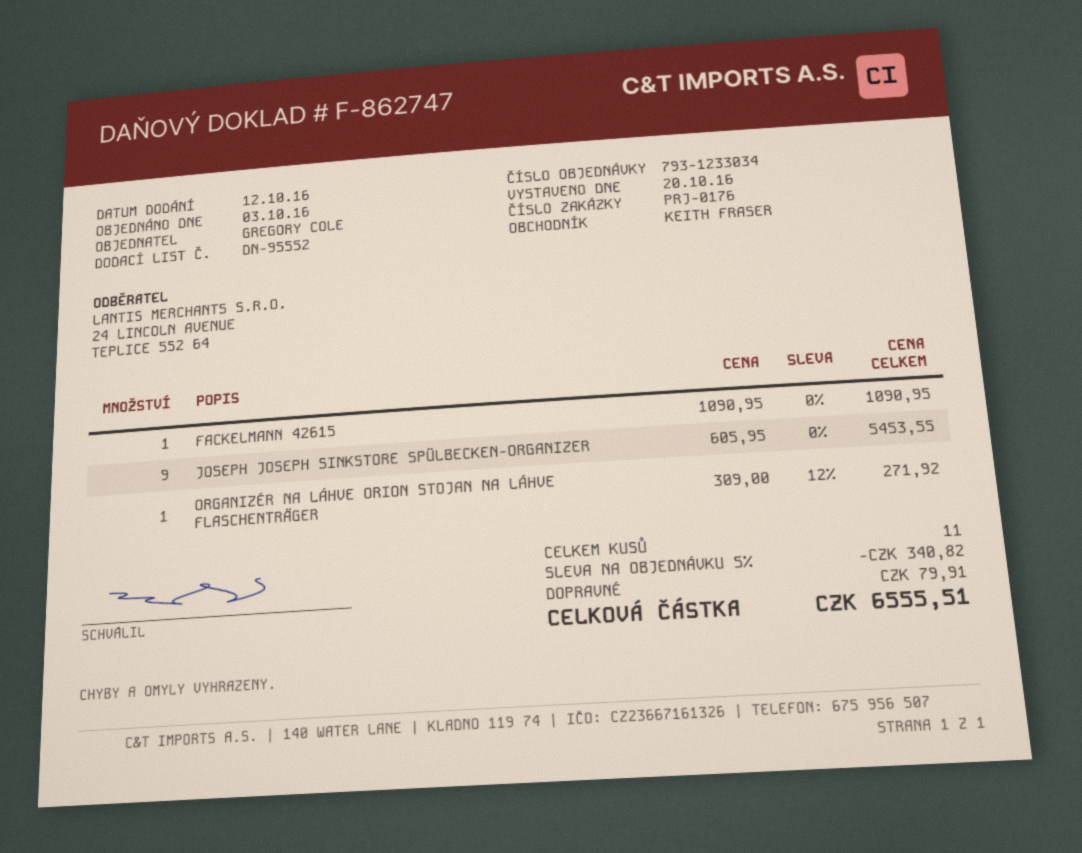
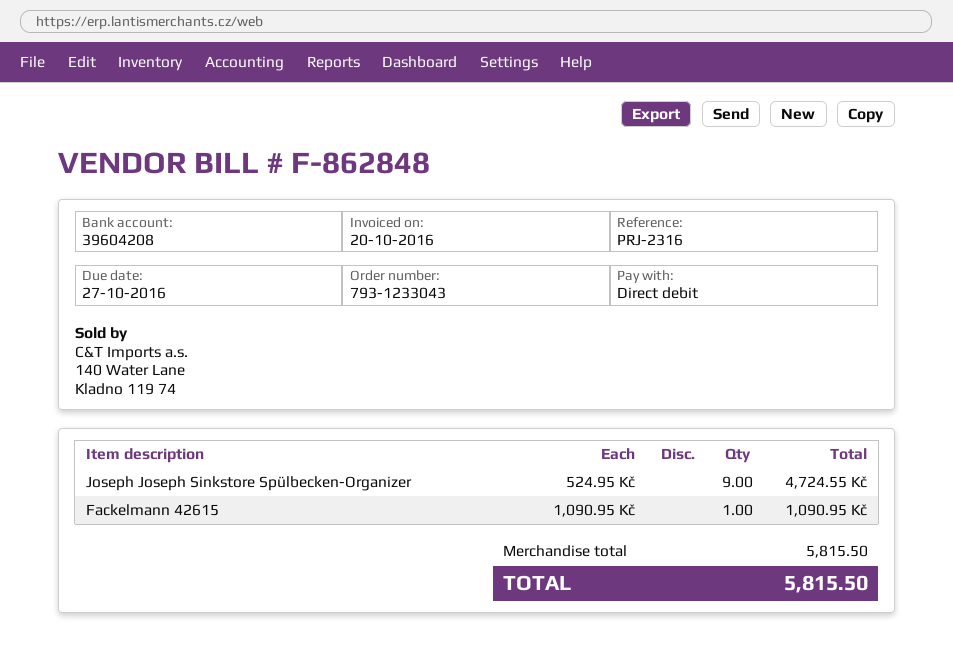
order number: 793-1233034 -> 793-1233043
invoice number: F-862747 -> F-862848
reference: PRJ-0176 -> PRJ-2316
JOSEPH JOSEPH SINKSTORE SPÜLBECKEN-ORGANIZER: 9 x 605.95 = 5453.55 -> 9 x 524.95 = 4724.55
ORGANIZÉR NA LÁHVE ORION STOJAN NA LÁHVE FLASCHENTRÄGER: 1 x 309.00 - 12% = 271.92 -> none
discount: 5% = 340.82 -> none
shipping: 79.91 -> none
total: 6555.51 -> 5815.50

